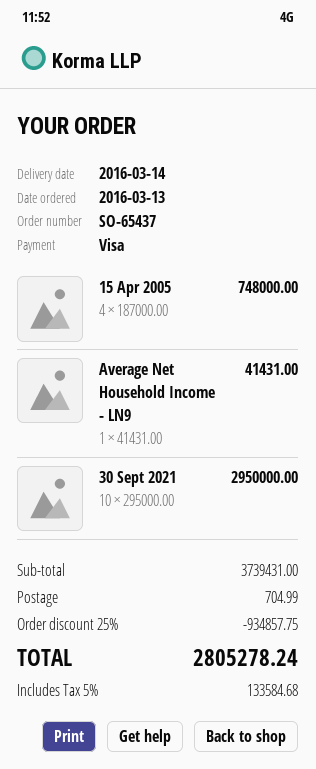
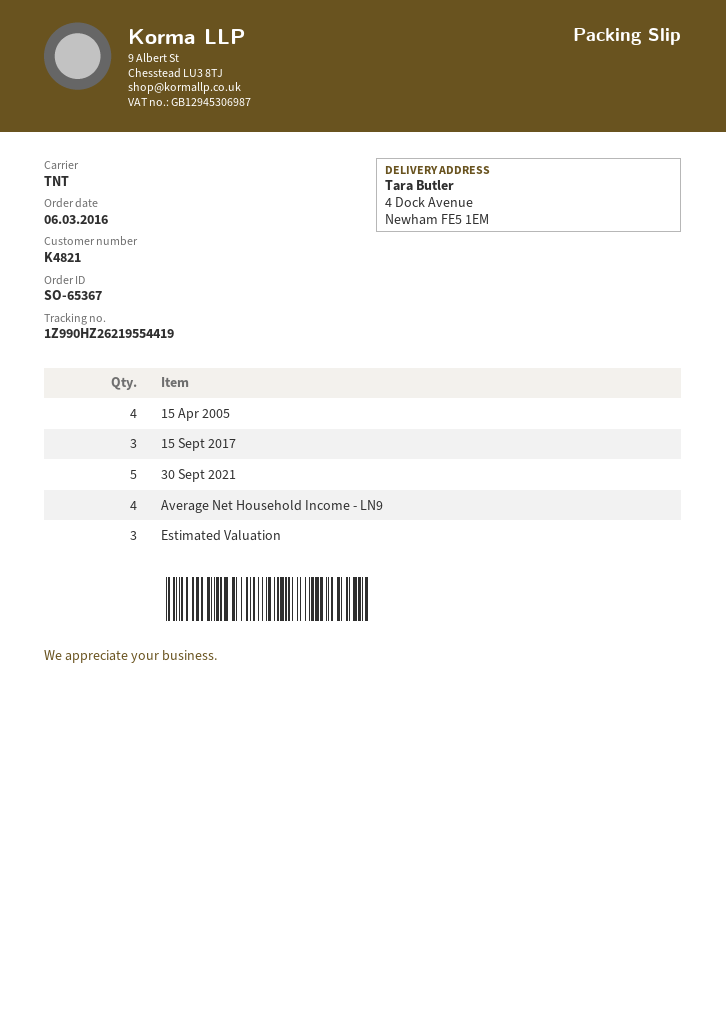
order number: SO-65437 -> SO-65367
order date: 2016-03-13 -> 2016-03-06
Average Net Household Income - LN9: 1 -> 4
30 Sept 2021: 10 -> 5
15 Sept 2017: none -> 3
Estimated Valuation: none -> 3

